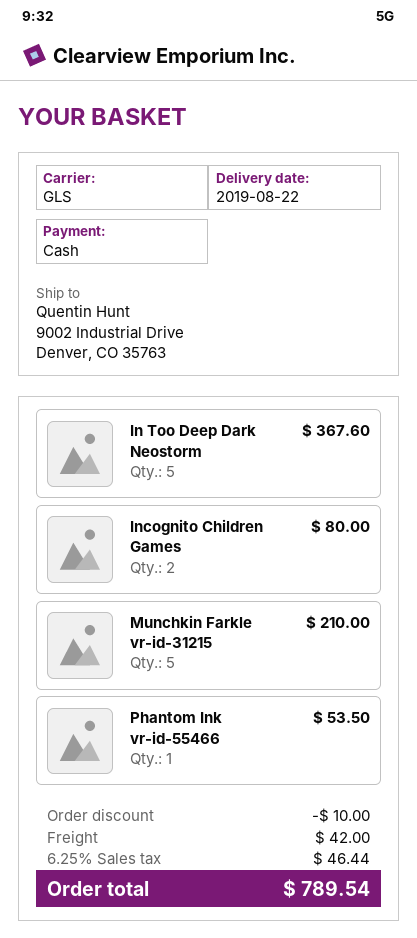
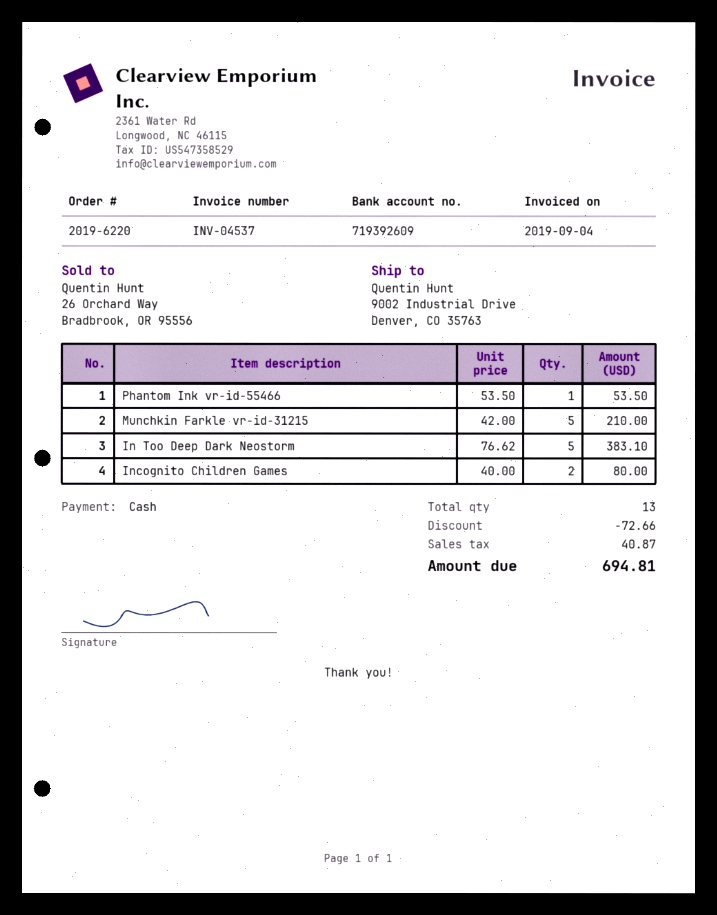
In Too Deep Dark Neostorm: 5 for 367.60 -> 5 for 383.10
discount: 10.00 -> 72.66
shipping: 42.00 -> none
tax: 46.44 -> 40.87
total: 789.54 -> 694.81

